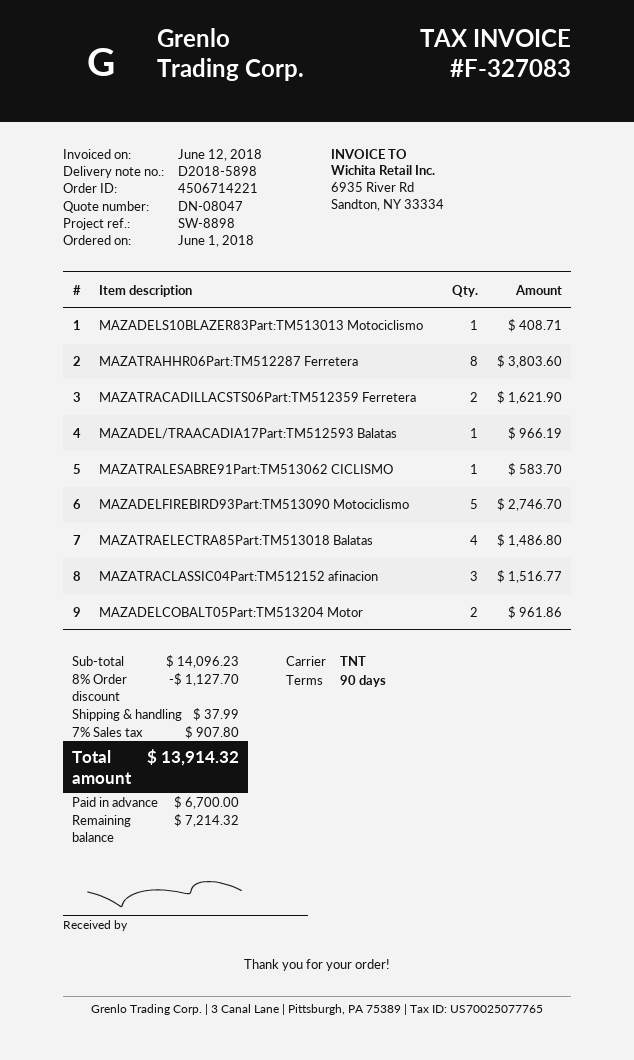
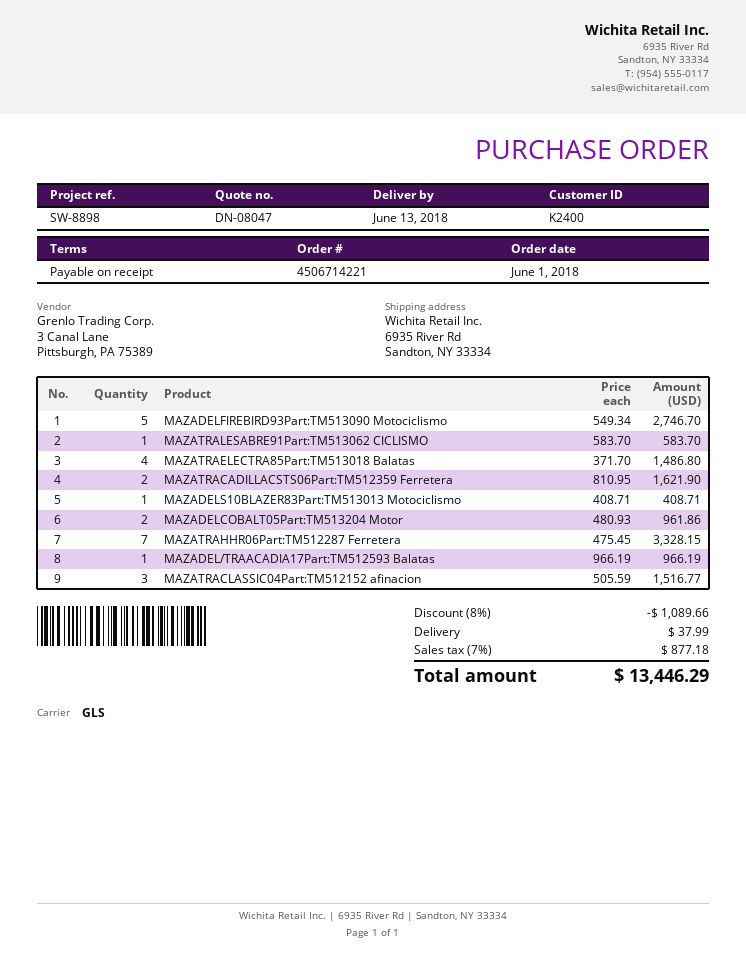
payment terms: 90 days -> on receipt
shipping method: TNT -> GLS
MAZATRAHHR06Part:TM512287 Ferretera: 8 for 3803.60 -> 7 for 3328.15
discount: 8% = 1127.70 -> 8% = 1089.66
tax: 7% = 907.80 -> 7% = 877.18
total: 13914.32 -> 13446.29

